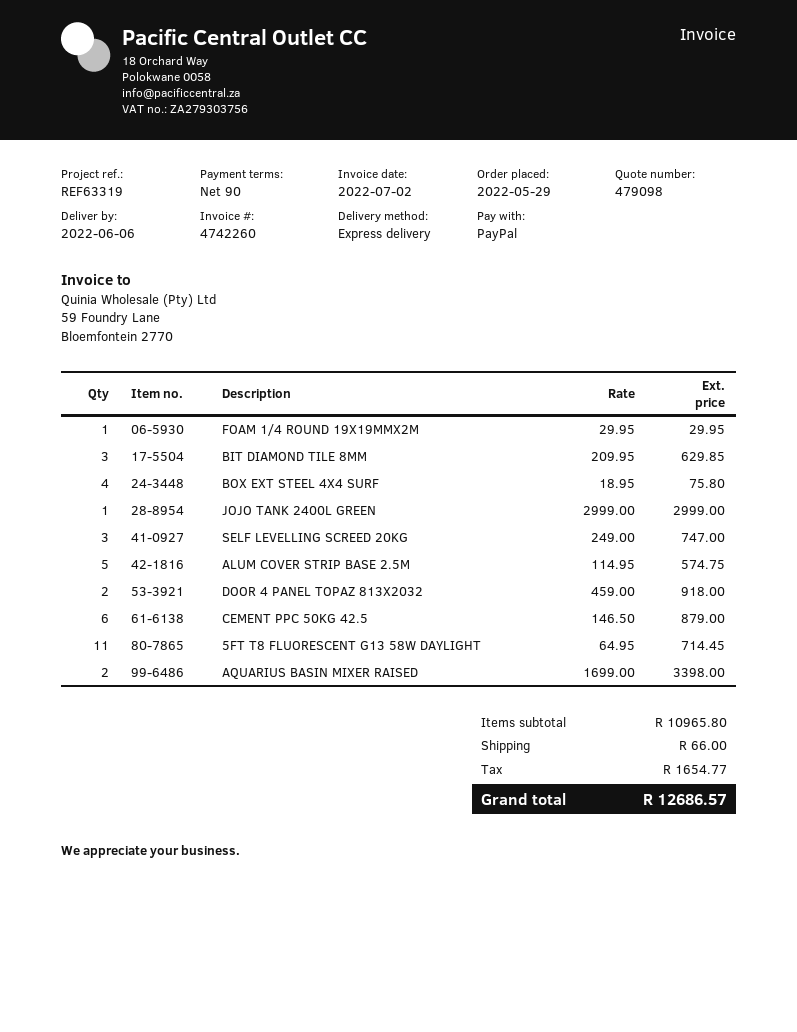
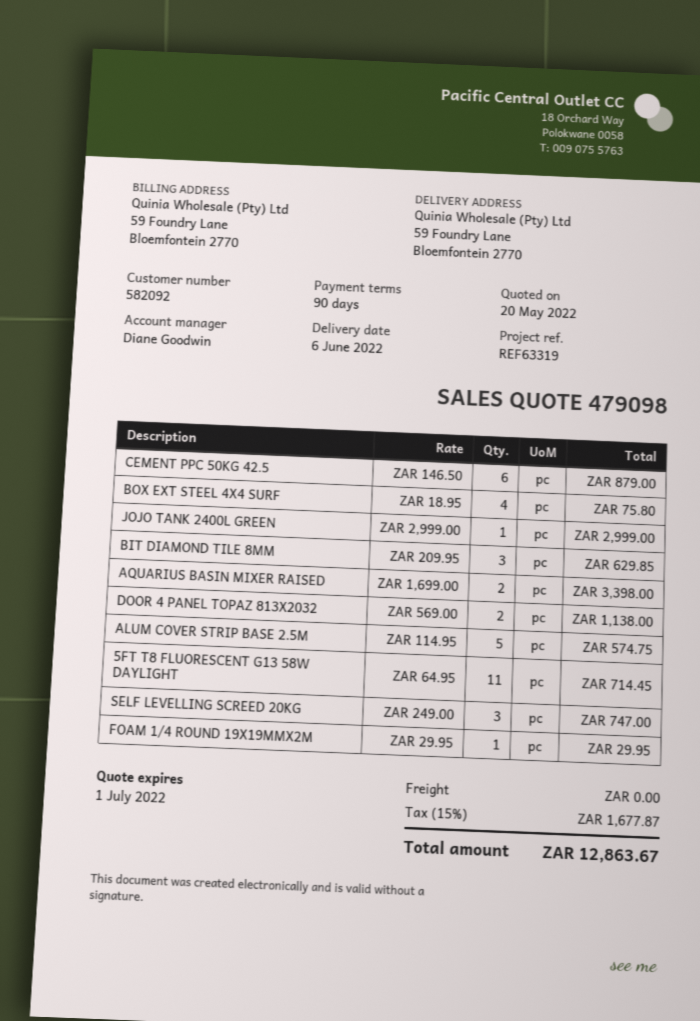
DOOR 4 PANEL TOPAZ 813X2032: 2 x 459.00 = 918.00 -> 2 x 569.00 = 1138.00
shipping: 66.00 -> 0.00
tax: 1654.77 -> 1677.87
total: 12686.57 -> 12863.67

